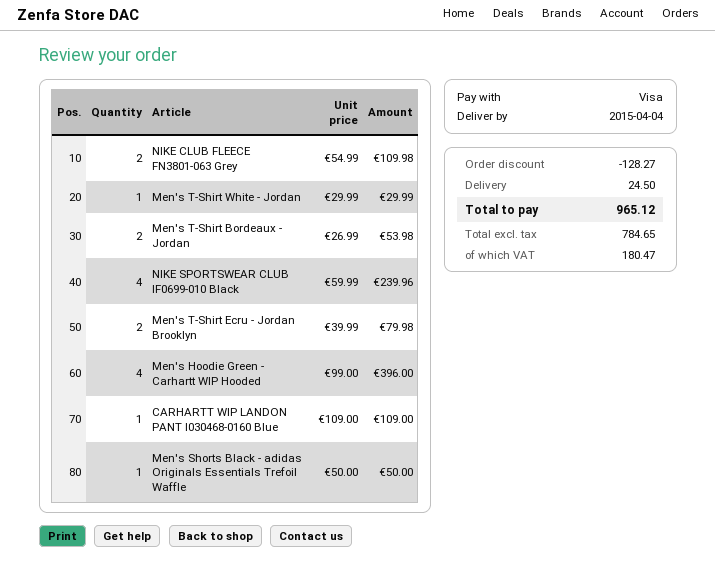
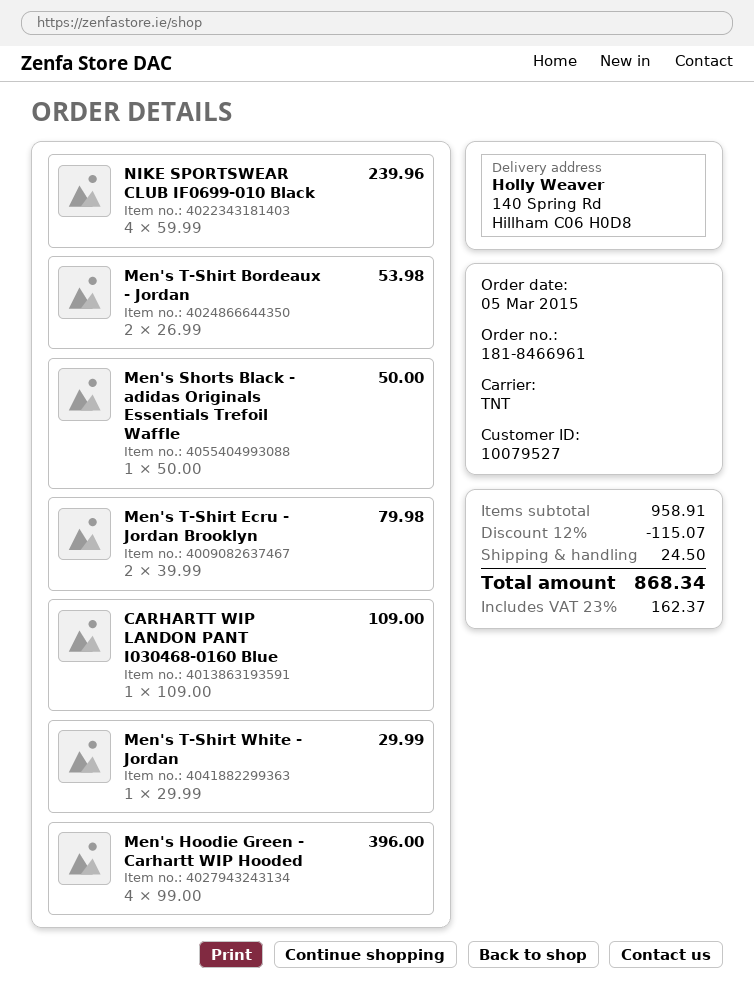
NIKE CLUB FLEECE FN3801-063 Grey: 2 x 54.99 = 109.98 -> none
discount: 128.27 -> 115.07
tax: 180.47 -> 162.37
total: 965.12 -> 868.34

